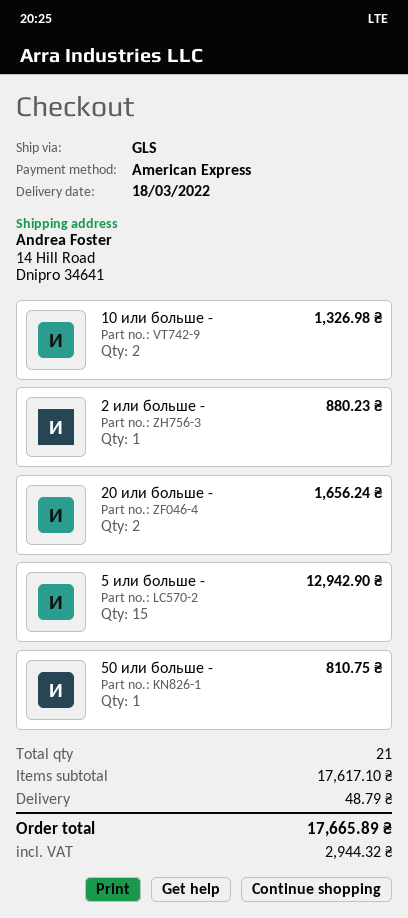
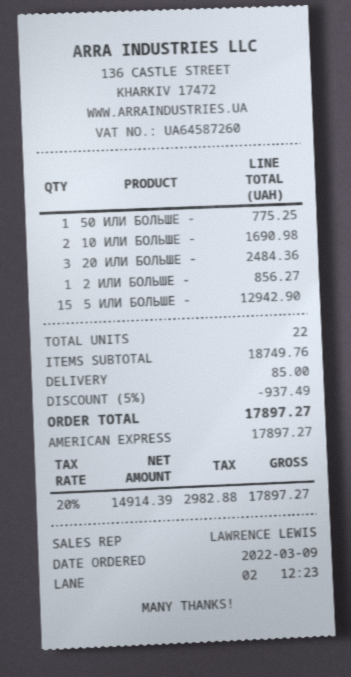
10 или больше -: 2 for 1326.98 -> 2 for 1690.98
2 или больше -: 1 for 880.23 -> 1 for 856.27
20 или больше -: 2 for 1656.24 -> 3 for 2484.36
50 или больше -: 1 for 810.75 -> 1 for 775.25
total quantity: 21 -> 22
subtotal: 17617.10 -> 18749.76
discount: none -> 5% = 937.49
shipping: 48.79 -> 85.00
tax: 2944.32 -> 2982.88
total: 17665.89 -> 17897.27

